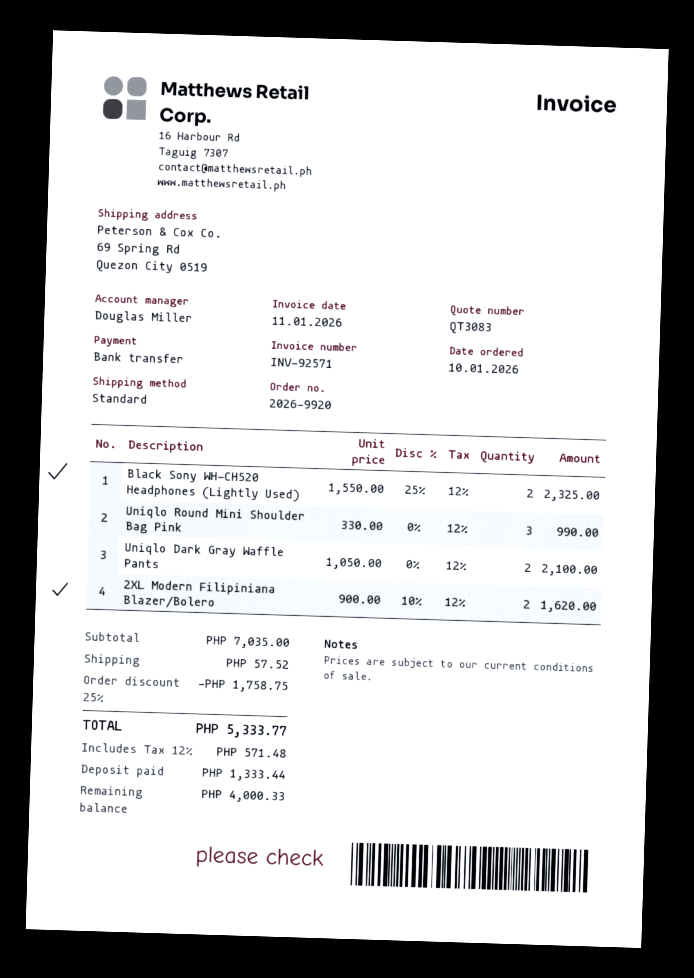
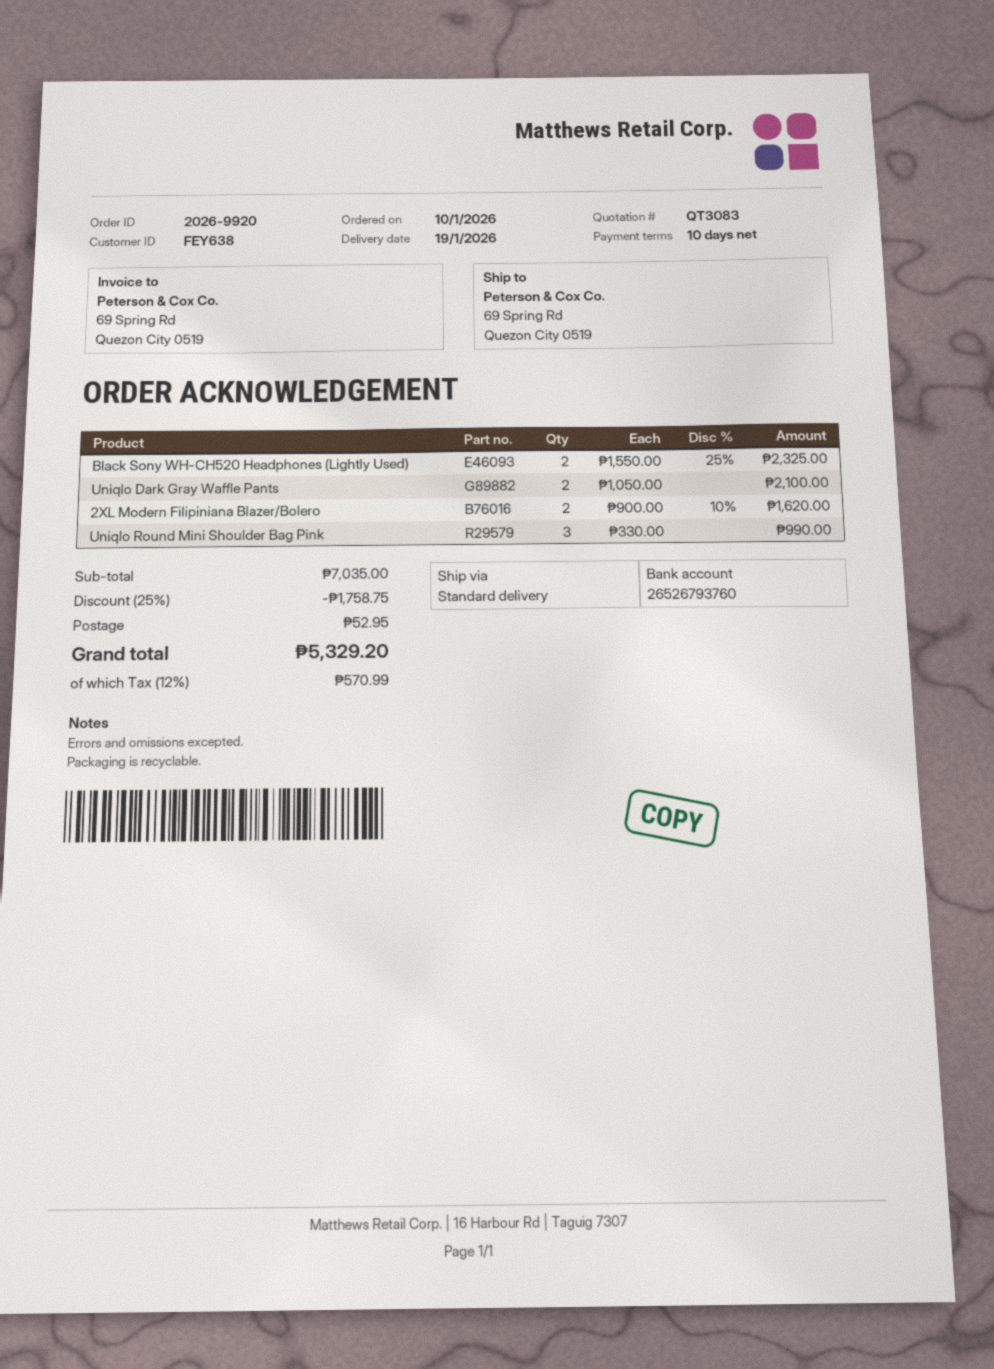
shipping: 57.52 -> 52.95
tax: 12% = 571.48 -> 12% = 570.99
total: 5333.77 -> 5329.20

